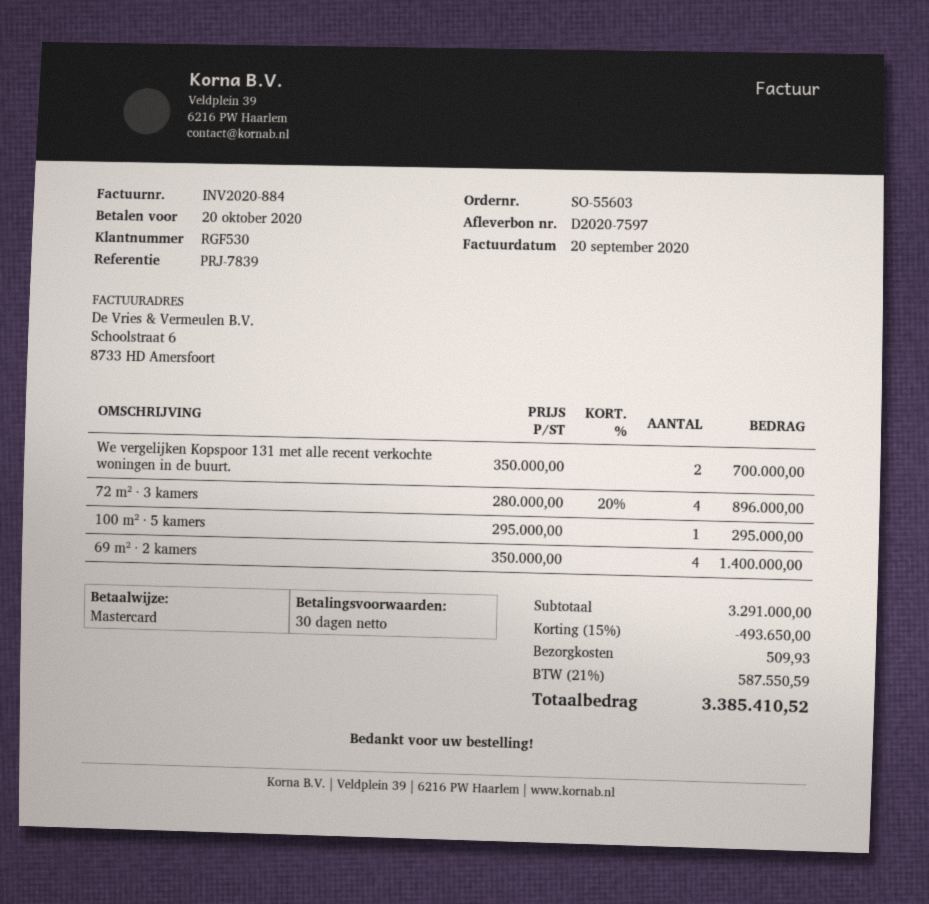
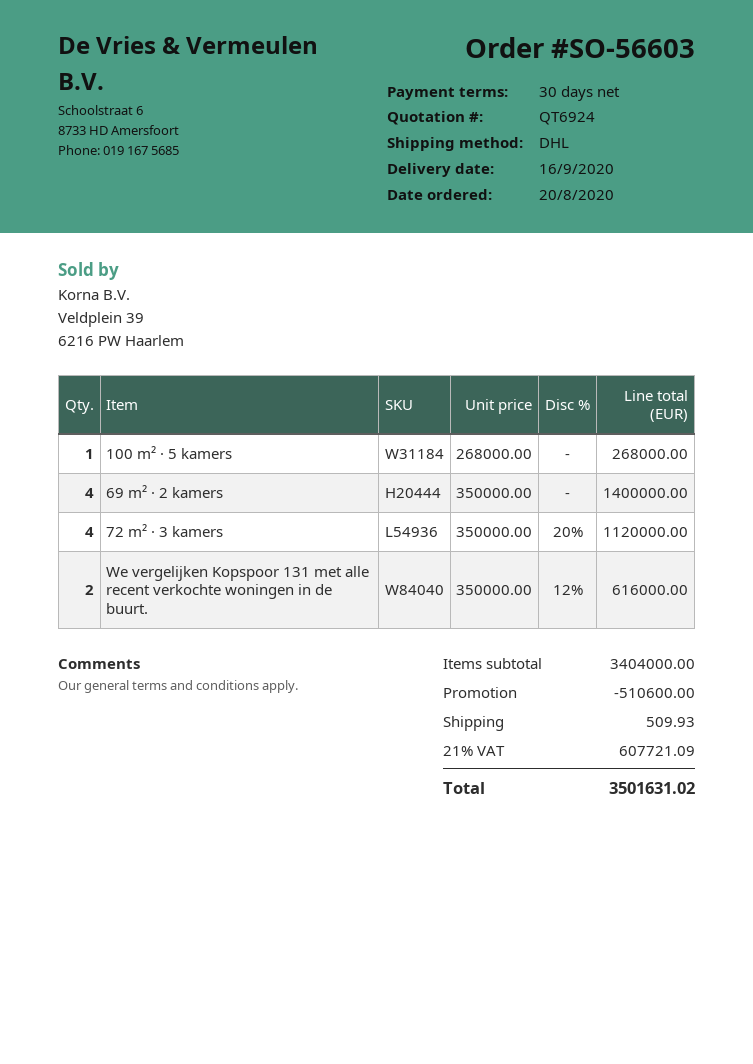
order number: SO-55603 -> SO-56603
We vergelijken Kopspoor 131 met alle recent verkochte woningen in de buurt.: 2 x 350000.00 = 700000.00 -> 2 x 350000.00 - 12% = 616000.00
72 m² · 3 kamers: 4 x 280000.00 - 20% = 896000.00 -> 4 x 350000.00 - 20% = 1120000.00
100 m² · 5 kamers: 1 x 295000.00 = 295000.00 -> 1 x 268000.00 = 268000.00
subtotal: 3291000.00 -> 3404000.00
discount: 493650.00 -> 510600.00
tax: 21% = 587550.59 -> 21% = 607721.09
total: 3385410.52 -> 3501631.02

